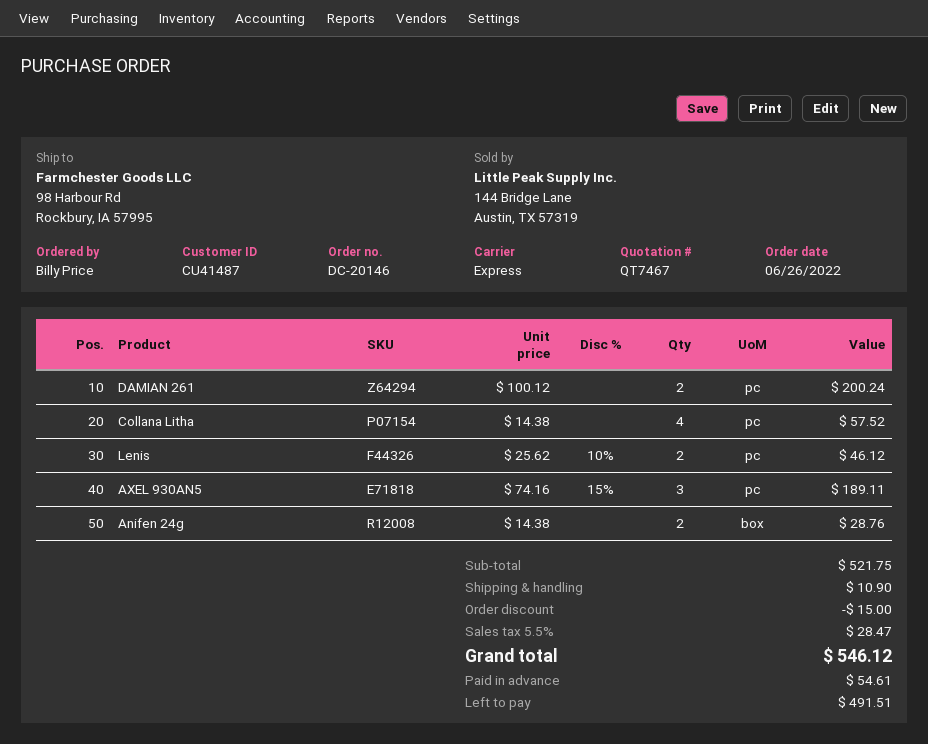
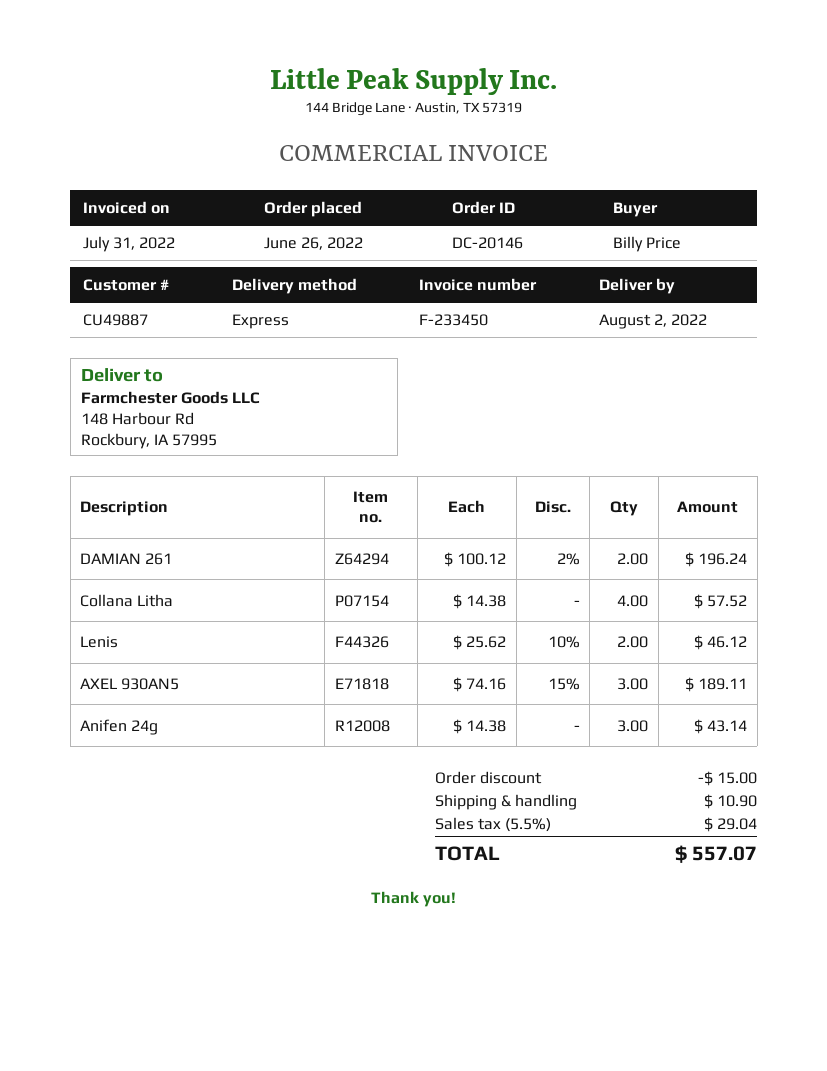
customer number: CU41487 -> CU49887
ship to: 98 Harbour Rd, Rockbury, IA 57995 -> 148 Harbour Rd, Rockbury, IA 57995
DAMIAN 261: 2 x 100.12 = 200.24 -> 2 x 100.12 - 2% = 196.24
Anifen 24g: 2 x 14.38 = 28.76 -> 3 x 14.38 = 43.14
tax: 5.5% = 28.47 -> 5.5% = 29.04
total: 546.12 -> 557.07

